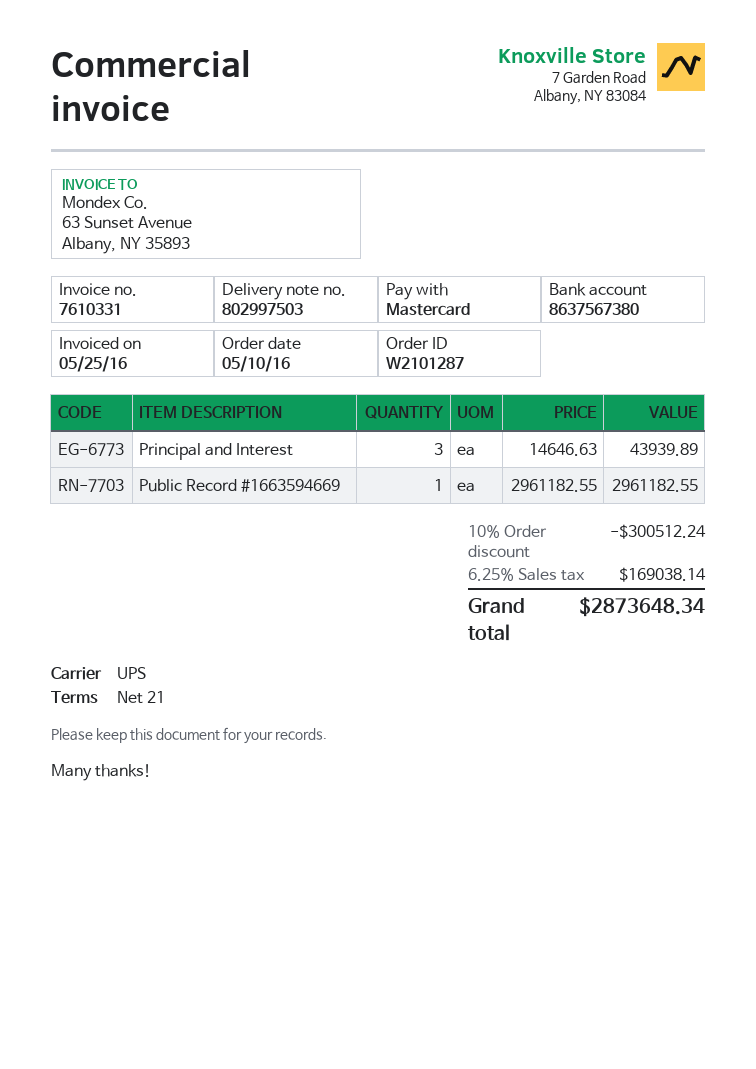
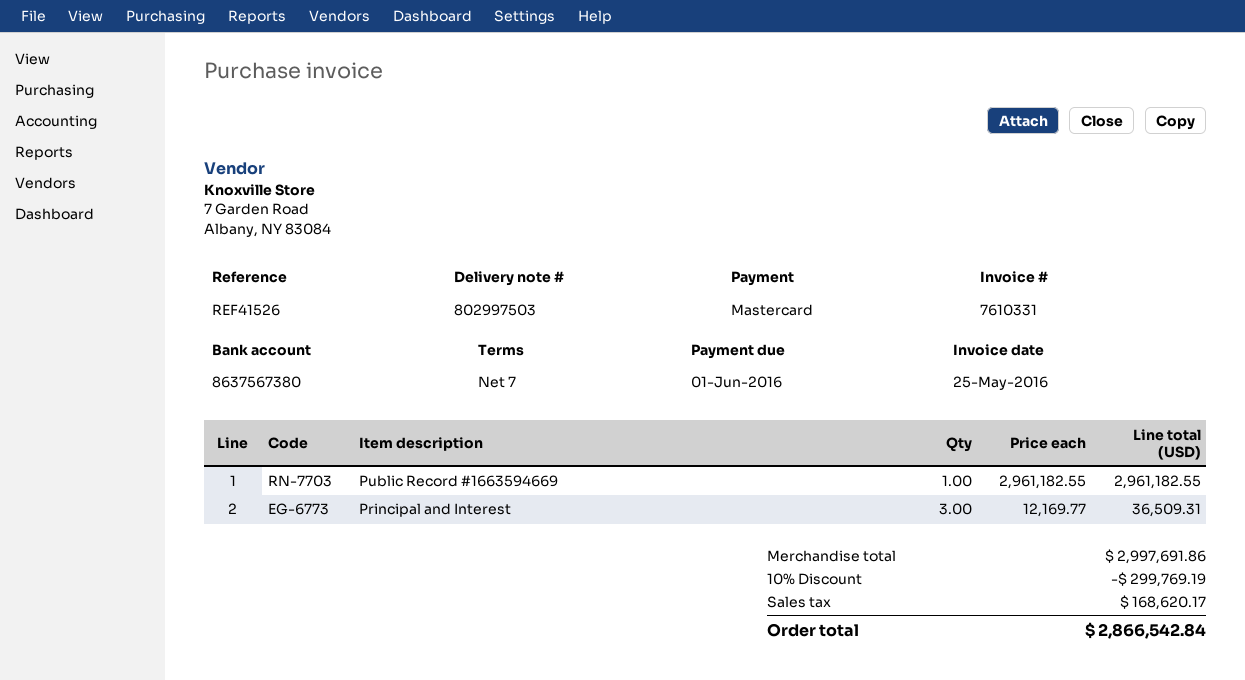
payment terms: 21 days -> 7 days
Principal and Interest: 3 x 14646.63 = 43939.89 -> 3 x 12169.77 = 36509.31
discount: 10% = 300512.24 -> 10% = 299769.19
tax: 169038.14 -> 168620.17
total: 2873648.34 -> 2866542.84

